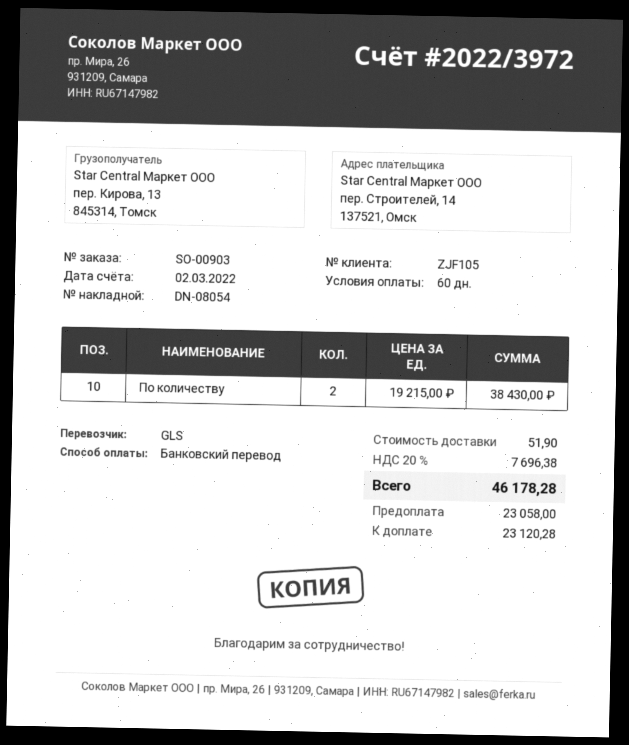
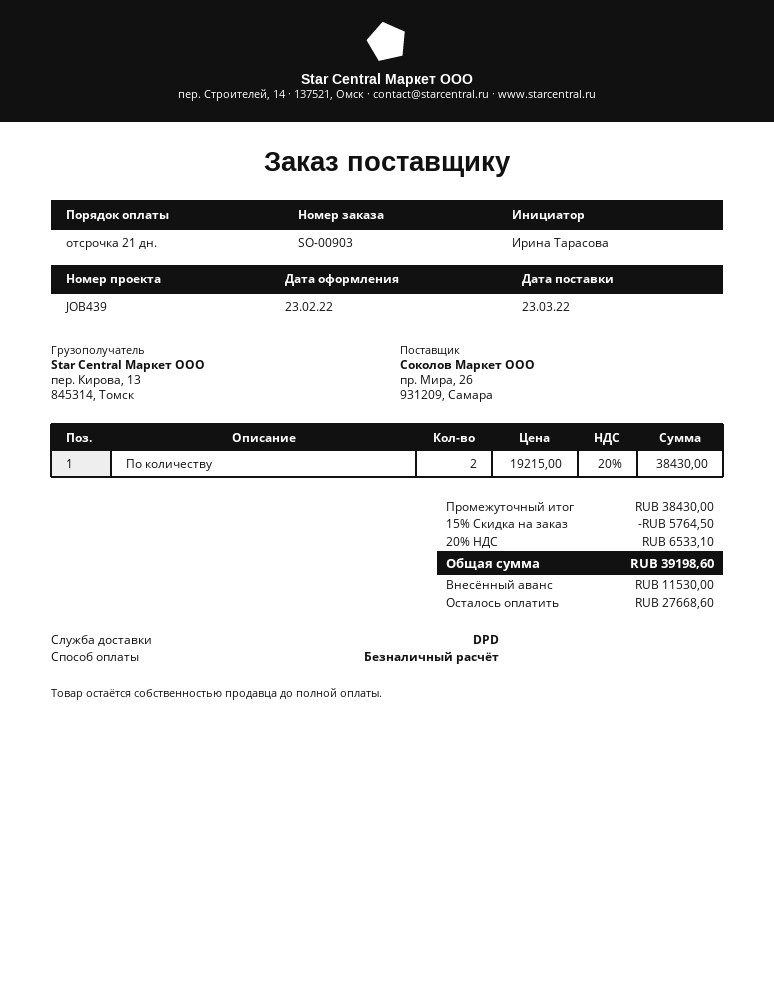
payment terms: 60 days -> 21 days
shipping method: GLS -> DPD
discount: none -> 15% = 5764.50
shipping: 51.90 -> none
tax: 20% = 7696.38 -> 20% = 6533.10
total: 46178.28 -> 39198.60
deposit: 23058.00 -> 11530.00
balance: 23120.28 -> 27668.60

